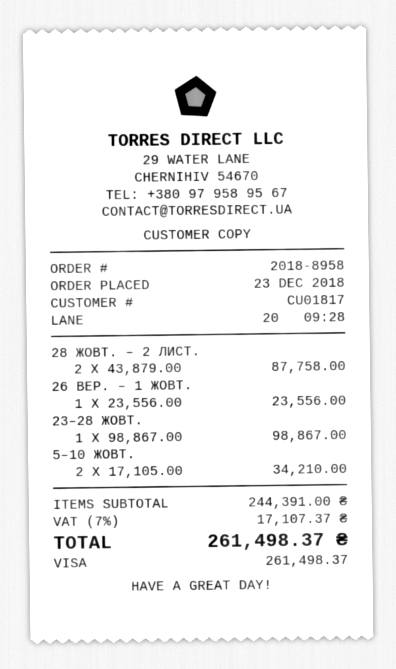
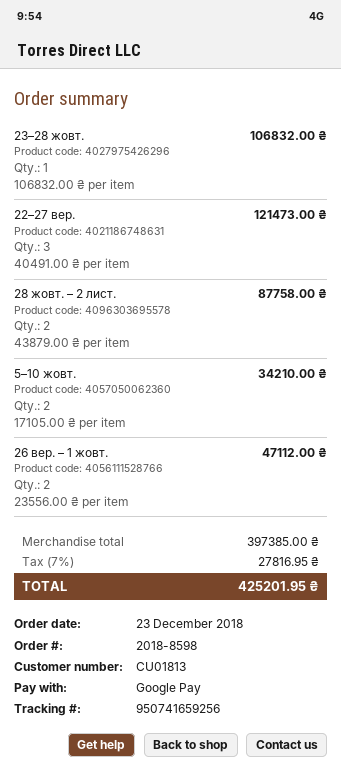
order number: 2018-8958 -> 2018-8598
customer number: CU01817 -> CU01813
payment method: Visa -> Google Pay
26 ВЕР. – 1 ЖОВТ.: 1 x 23556.00 = 23556.00 -> 2 x 23556.00 = 47112.00
23–28 ЖОВТ.: 1 x 98867.00 = 98867.00 -> 1 x 106832.00 = 106832.00
22–27 вер.: none -> 3 x 40491.00 = 121473.00
subtotal: 244391.00 -> 397385.00
tax: 7% = 17107.37 -> 7% = 27816.95
total: 261498.37 -> 425201.95

